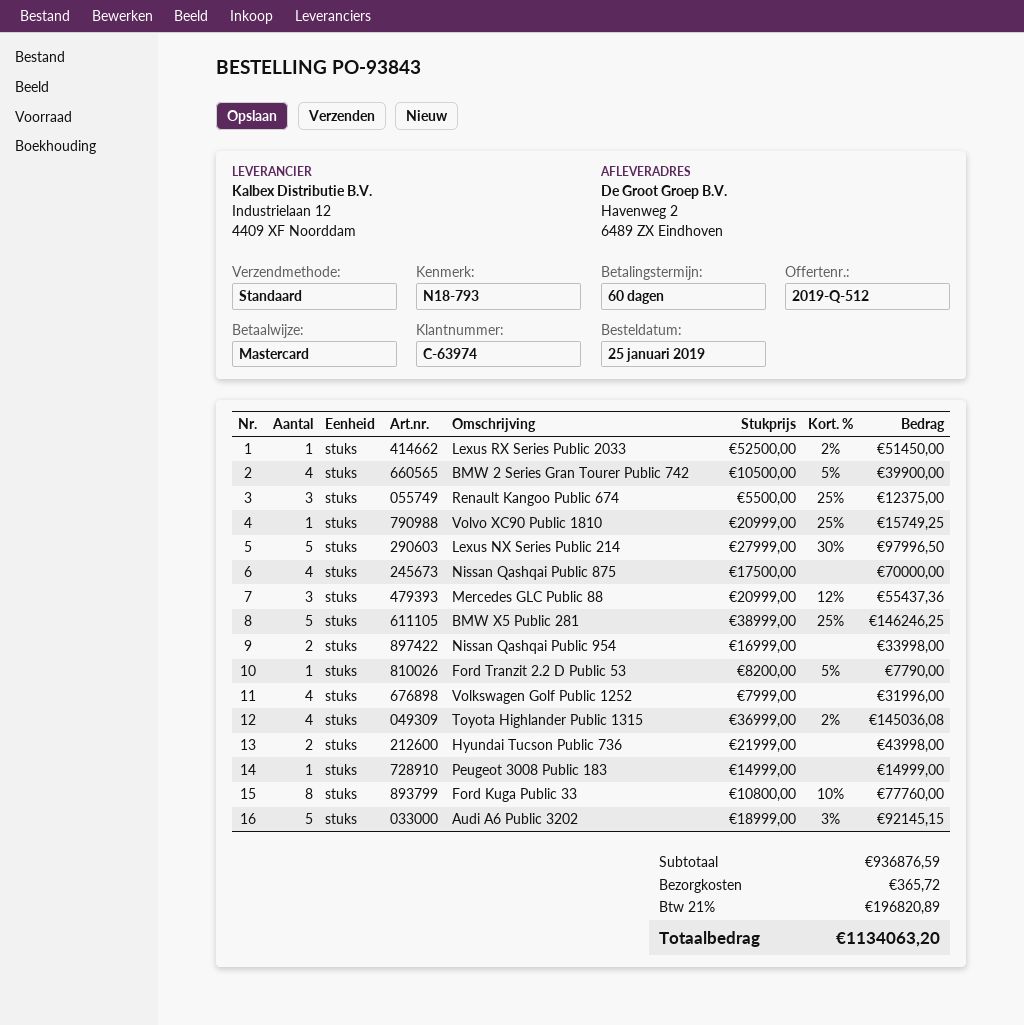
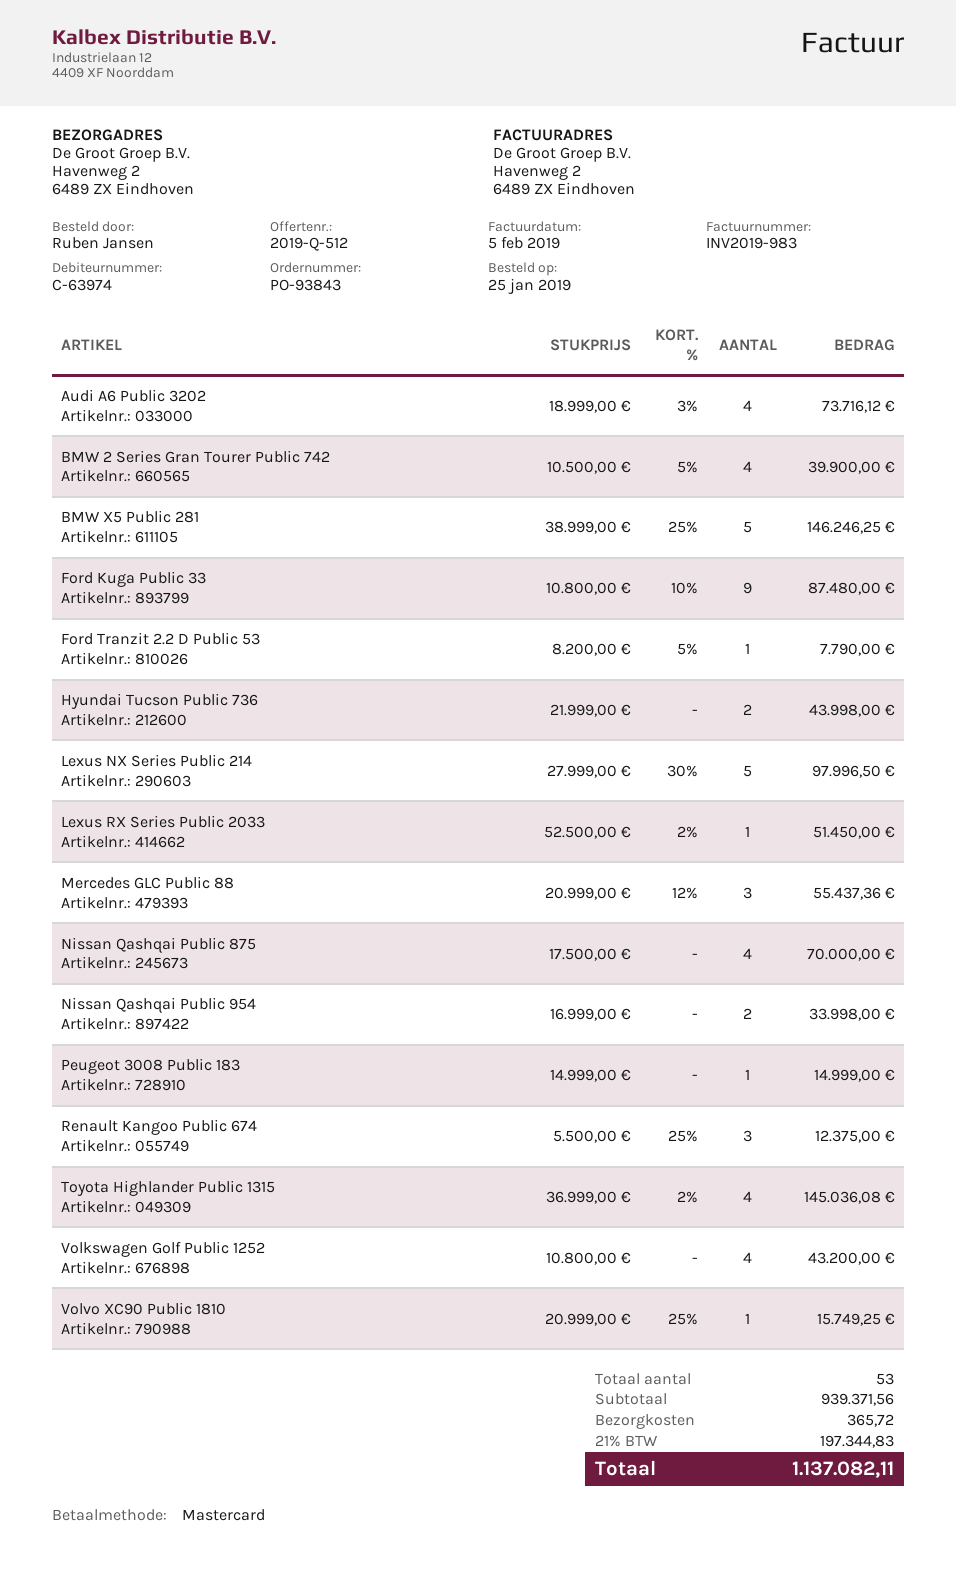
Volkswagen Golf Public 1252: 4 x 7999.00 = 31996.00 -> 4 x 10800.00 = 43200.00
Ford Kuga Public 33: 8 x 10800.00 - 10% = 77760.00 -> 9 x 10800.00 - 10% = 87480.00
Audi A6 Public 3202: 5 x 18999.00 - 3% = 92145.15 -> 4 x 18999.00 - 3% = 73716.12
subtotal: 936876.59 -> 939371.56
tax: 21% = 196820.89 -> 21% = 197344.83
total: 1134063.20 -> 1137082.11

